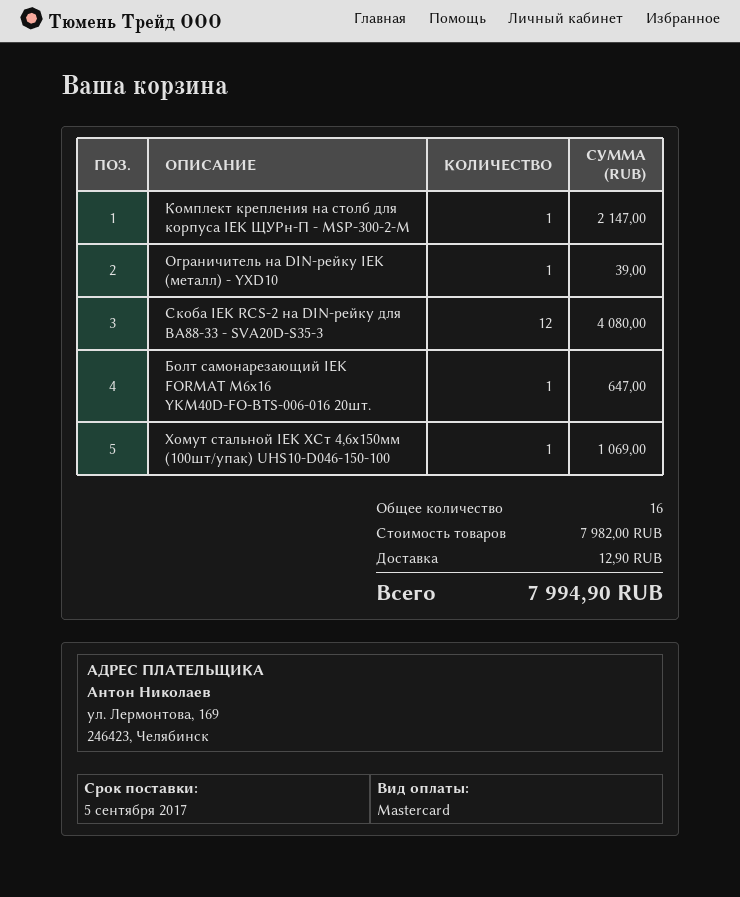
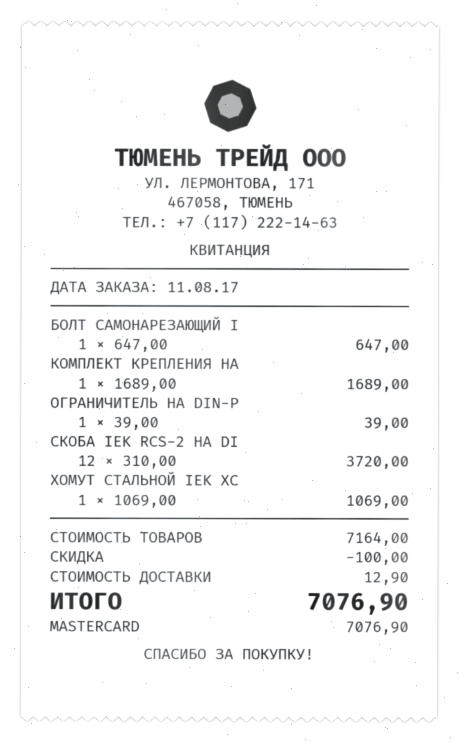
Комплект крепления на столб для корпуса IEK ЩУРн-П - MSP-300-2-M: 1 for 2147.00 -> 1 for 1689.00
Скоба IEK RCS-2 на DIN-рейку для ВА88-33 - SVA20D-S35-3: 12 for 4080.00 -> 12 for 3720.00
subtotal: 7982.00 -> 7164.00
discount: none -> 100.00
total: 7994.90 -> 7076.90

